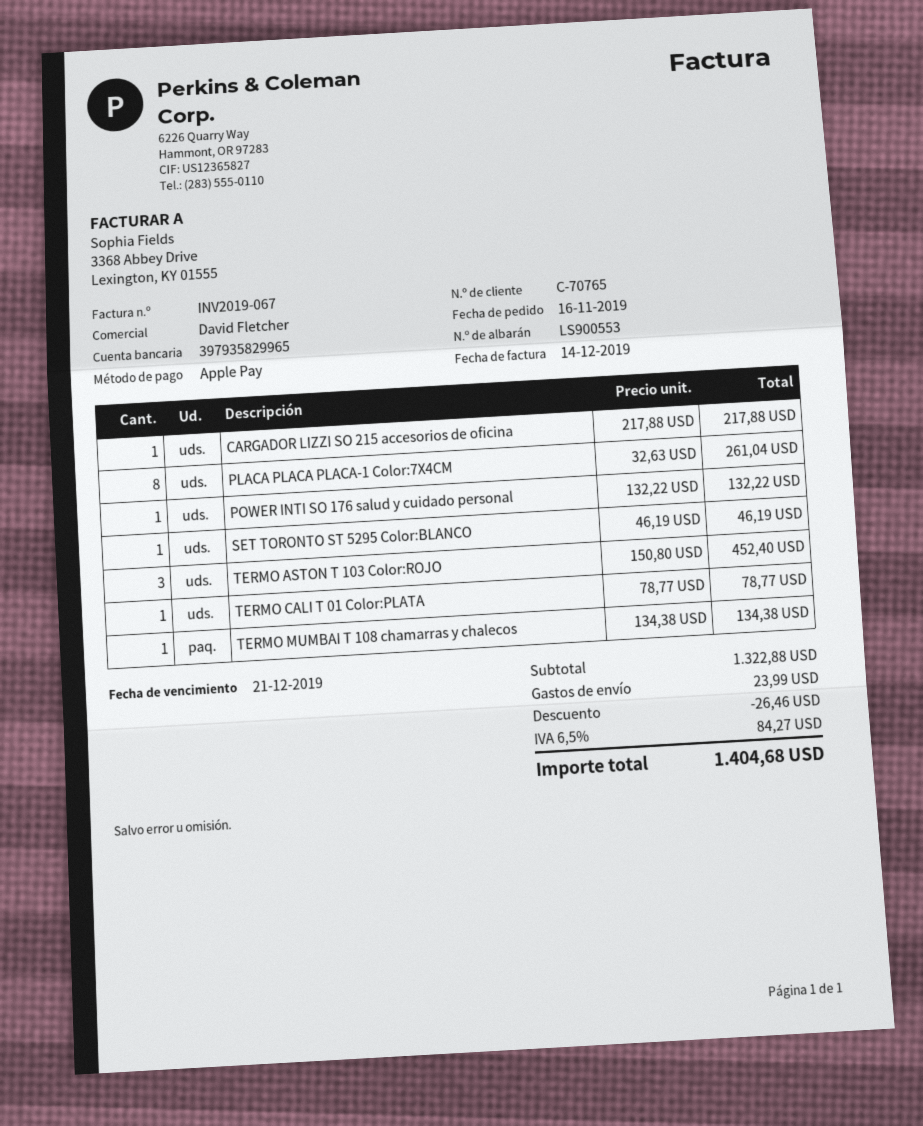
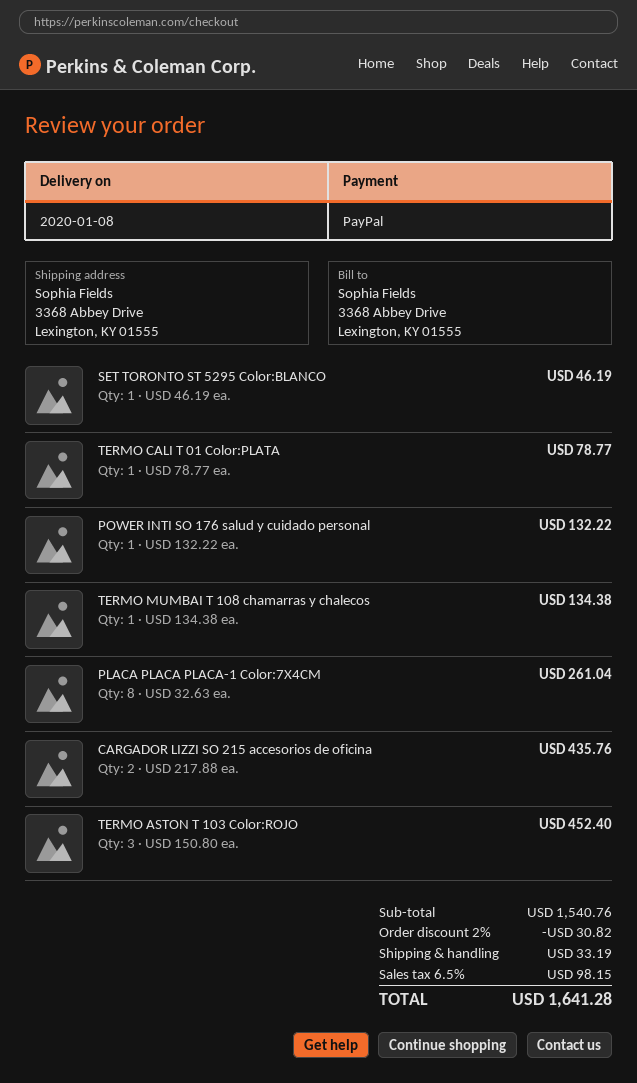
payment method: Apple Pay -> PayPal
CARGADOR LIZZI SO 215 accesorios de oficina: 1 x 217.88 = 217.88 -> 2 x 217.88 = 435.76
subtotal: 1322.88 -> 1540.76
discount: 26.46 -> 30.82
shipping: 23.99 -> 33.19
tax: 6.5% = 84.27 -> 6.5% = 98.15
total: 1404.68 -> 1641.28

